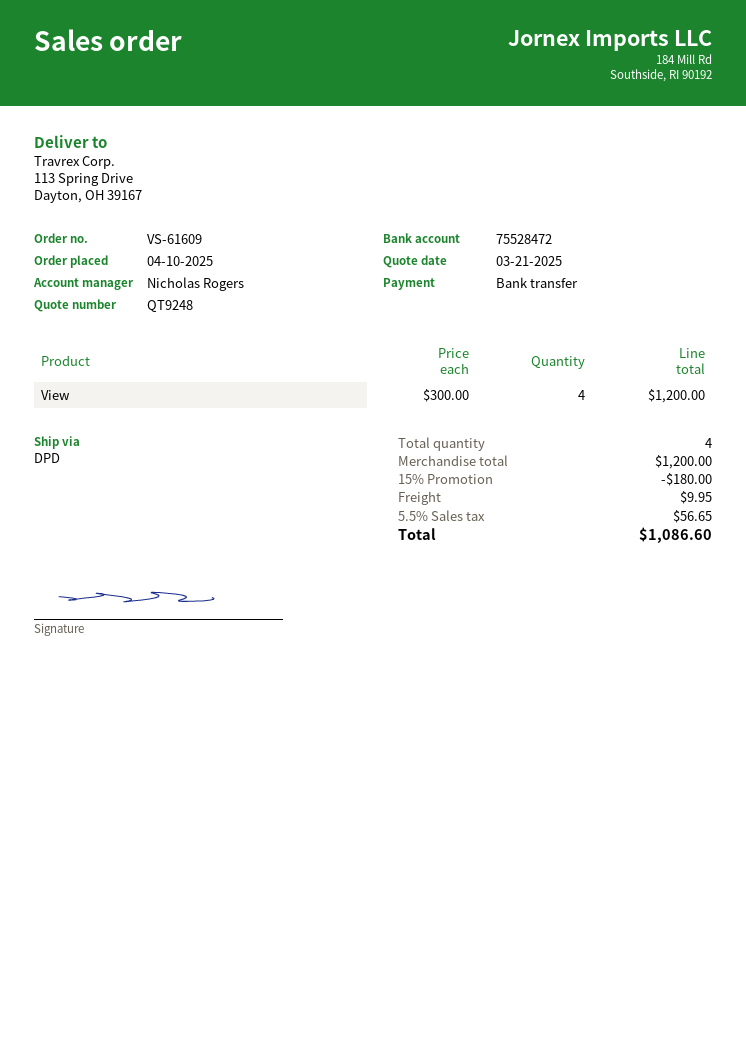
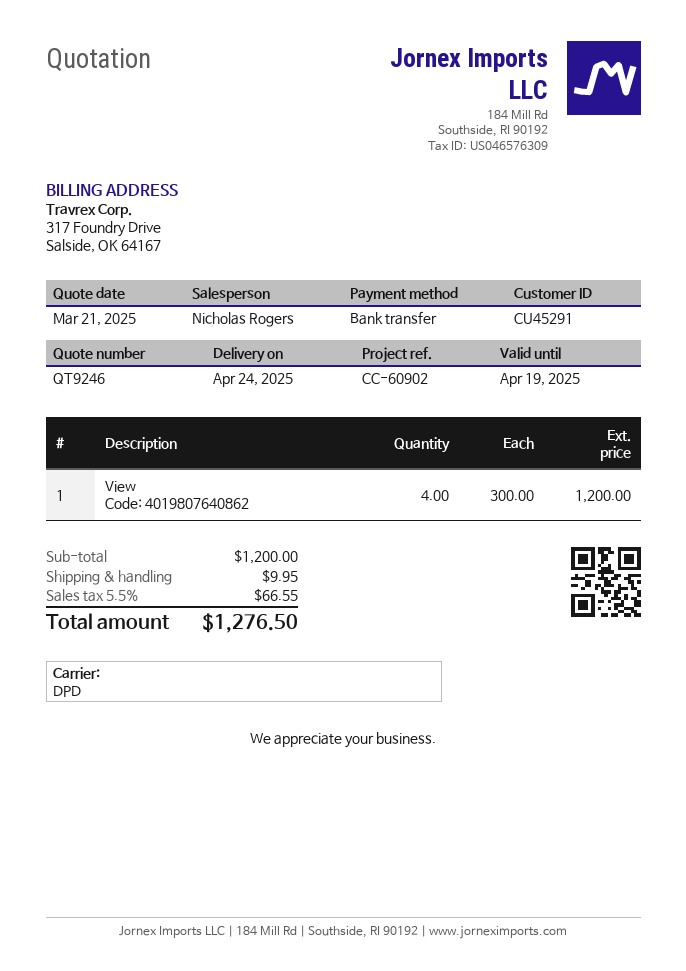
quote number: QT9248 -> QT9246
discount: 15% = 180.00 -> none
tax: 5.5% = 56.65 -> 5.5% = 66.55
total: 1086.60 -> 1276.50

